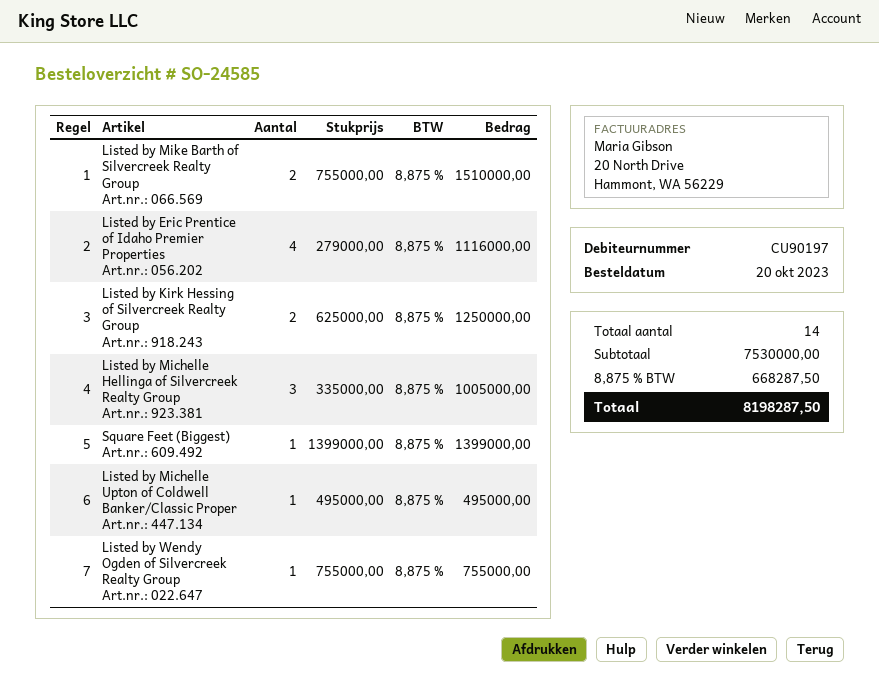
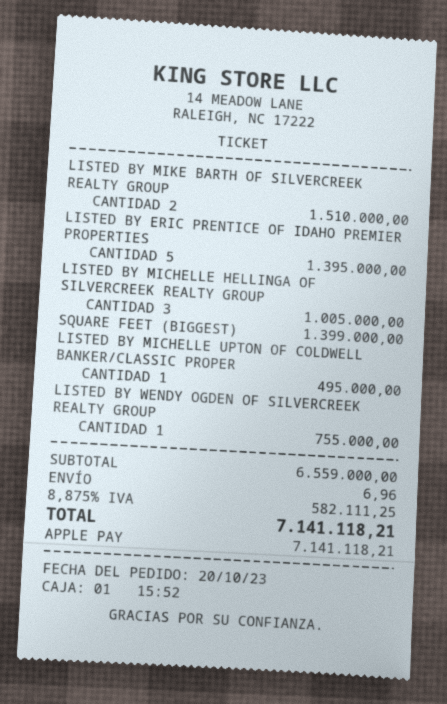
Listed by Eric Prentice of Idaho Premier Properties: 4 for 1116000.00 -> 5 for 1395000.00
Listed by Kirk Hessing of Silvercreek Realty Group: 2 for 1250000.00 -> none
subtotal: 7530000.00 -> 6559000.00
shipping: none -> 6.96
tax: 8.875% = 668287.50 -> 8.875% = 582111.25
total: 8198287.50 -> 7141118.21

